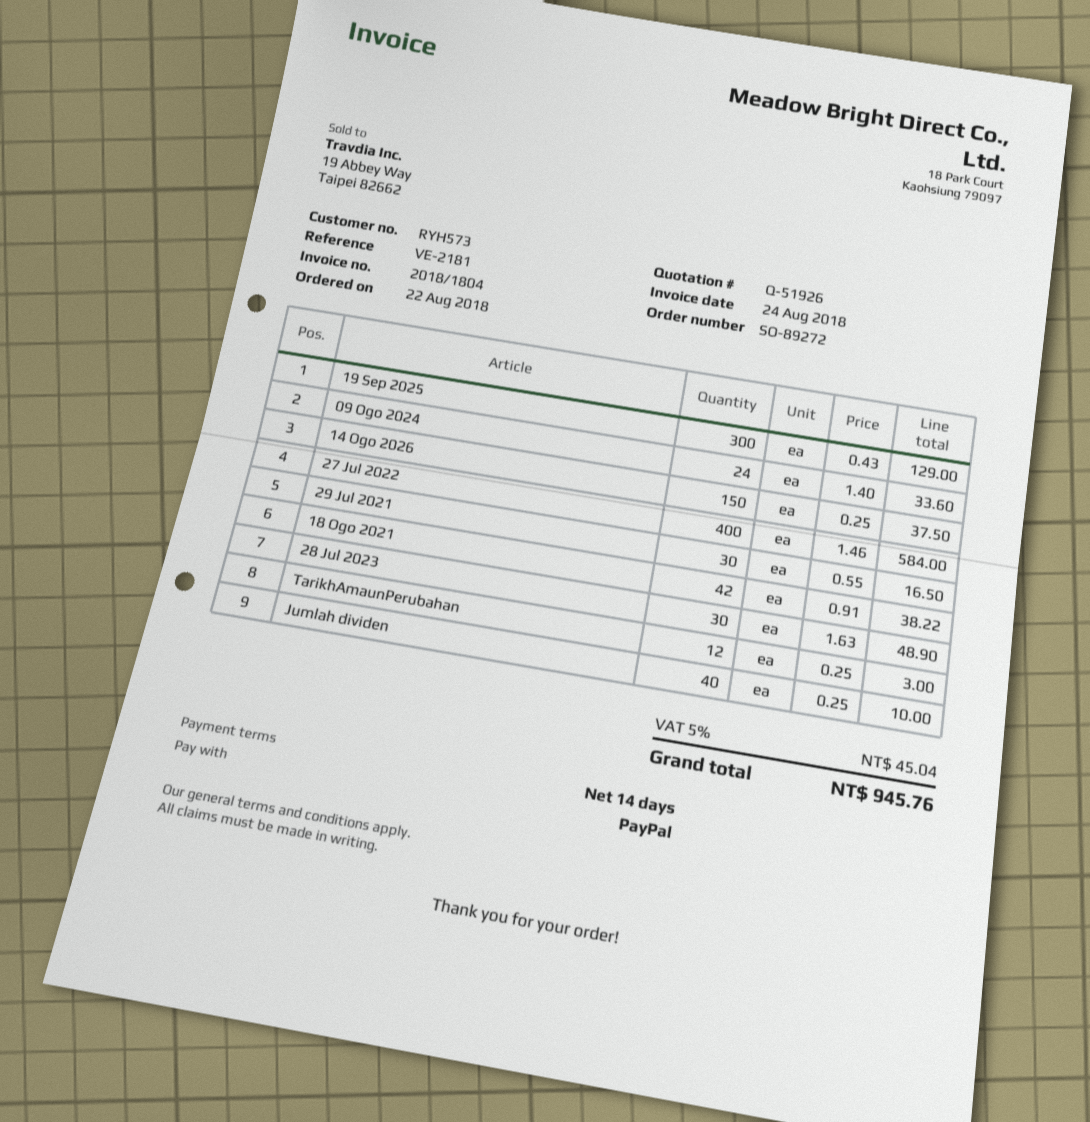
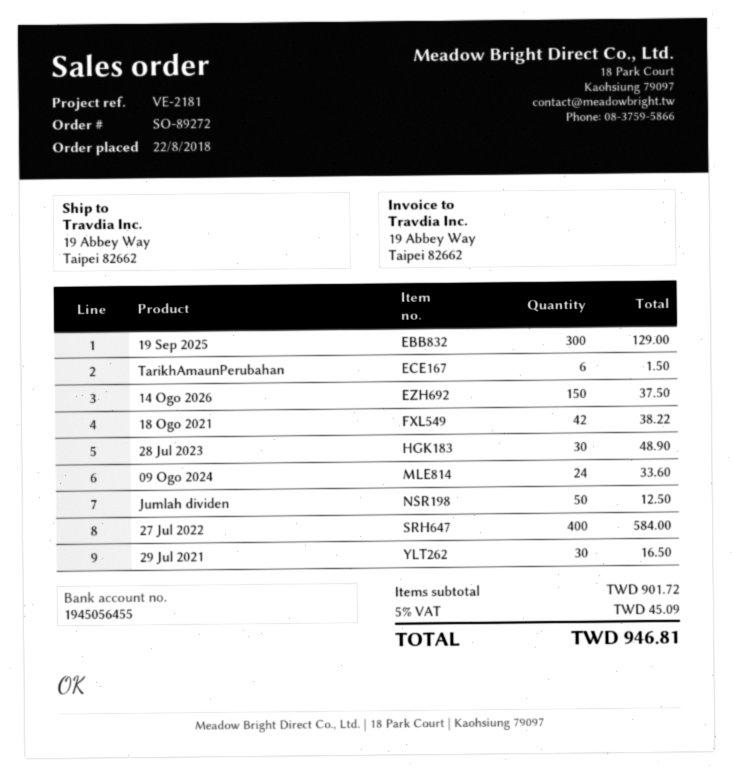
TarikhAmaunPerubahan: 12 for 3.00 -> 6 for 1.50
Jumlah dividen: 40 for 10.00 -> 50 for 12.50
tax: 5% = 45.04 -> 5% = 45.09
total: 945.76 -> 946.81

